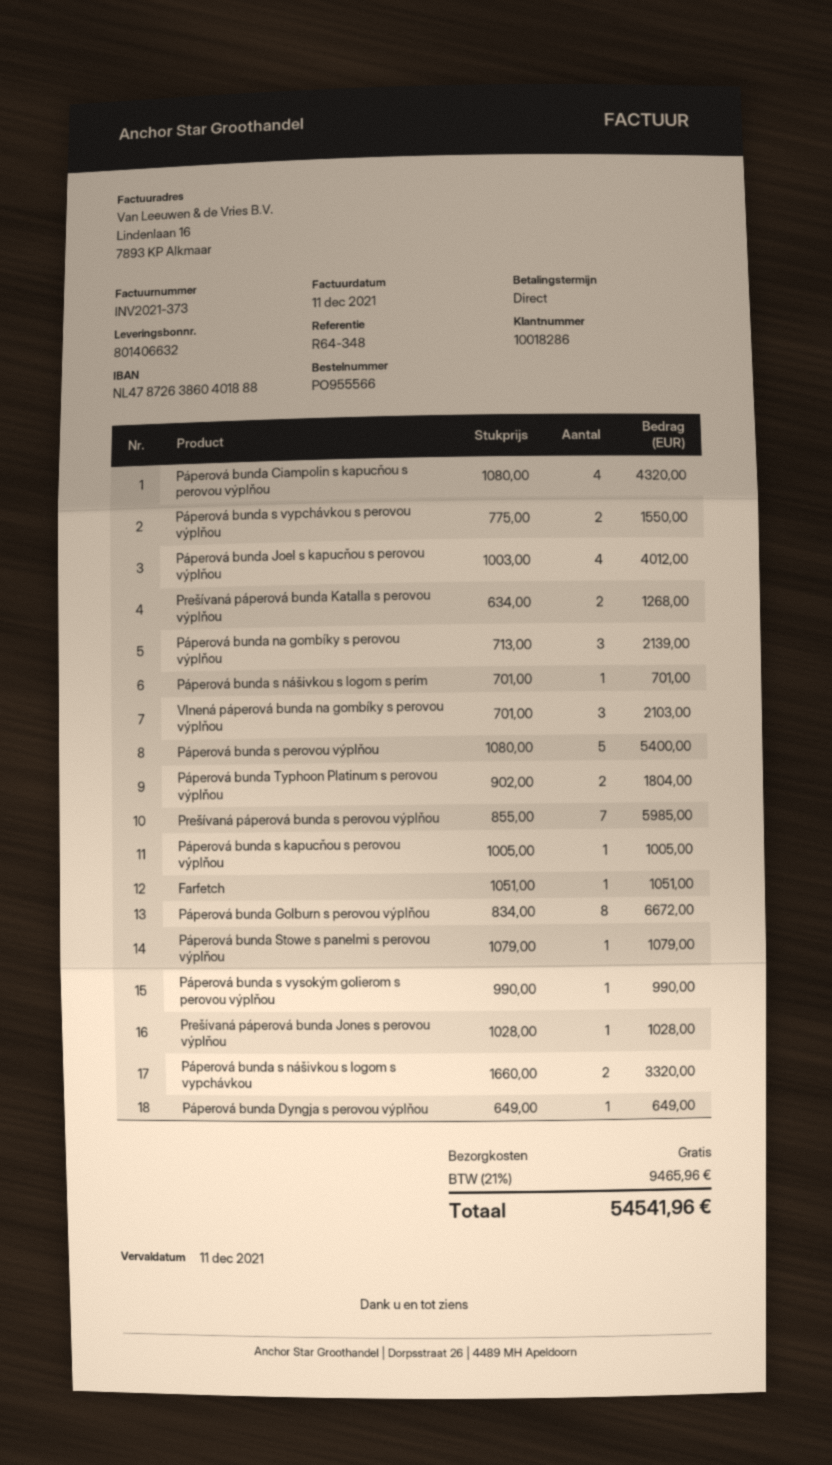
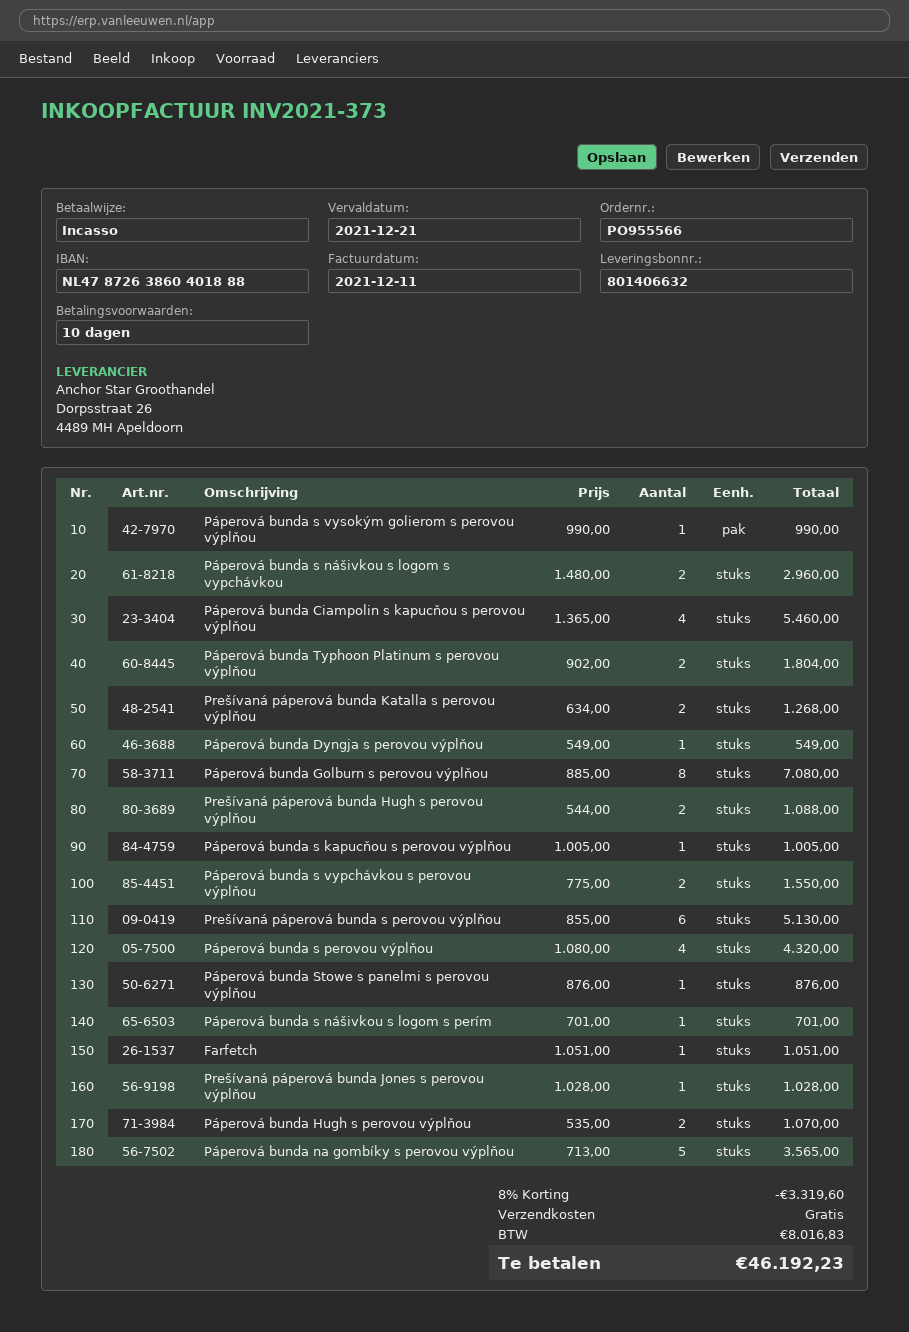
payment terms: on receipt -> 10 days
due date: 2021-12-11 -> 2021-12-21
Páperová bunda Ciampolin s kapucňou s perovou výplňou: 4 x 1080.00 = 4320.00 -> 4 x 1365.00 = 5460.00
Páperová bunda Joel s kapucňou s perovou výplňou: 4 x 1003.00 = 4012.00 -> none
Páperová bunda na gombíky s perovou výplňou: 3 x 713.00 = 2139.00 -> 5 x 713.00 = 3565.00
Vlnená páperová bunda na gombíky s perovou výplňou: 3 x 701.00 = 2103.00 -> none
Páperová bunda s perovou výplňou: 5 x 1080.00 = 5400.00 -> 4 x 1080.00 = 4320.00
Prešívaná páperová bunda s perovou výplňou: 7 x 855.00 = 5985.00 -> 6 x 855.00 = 5130.00
Páperová bunda Golburn s perovou výplňou: 8 x 834.00 = 6672.00 -> 8 x 885.00 = 7080.00
Páperová bunda Stowe s panelmi s perovou výplňou: 1 x 1079.00 = 1079.00 -> 1 x 876.00 = 876.00
Páperová bunda s nášivkou s logom s vypchávkou: 2 x 1660.00 = 3320.00 -> 2 x 1480.00 = 2960.00
Páperová bunda Dyngja s perovou výplňou: 1 x 649.00 = 649.00 -> 1 x 549.00 = 549.00
Prešívaná páperová bunda Hugh s perovou výplňou: none -> 2 x 544.00 = 1088.00
Páperová bunda Hugh s perovou výplňou: none -> 2 x 535.00 = 1070.00
discount: none -> 8% = 3319.60
tax: 9465.96 -> 8016.83
total: 54541.96 -> 46192.23

